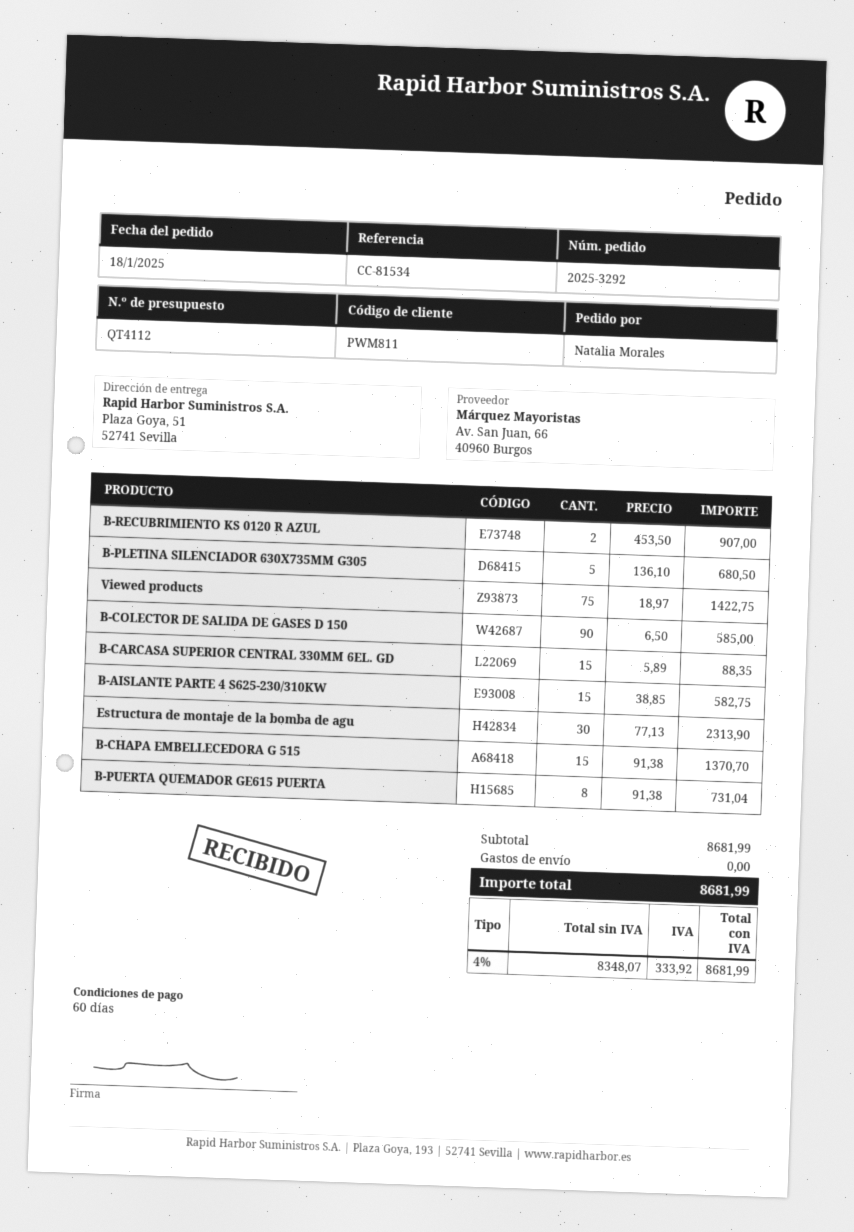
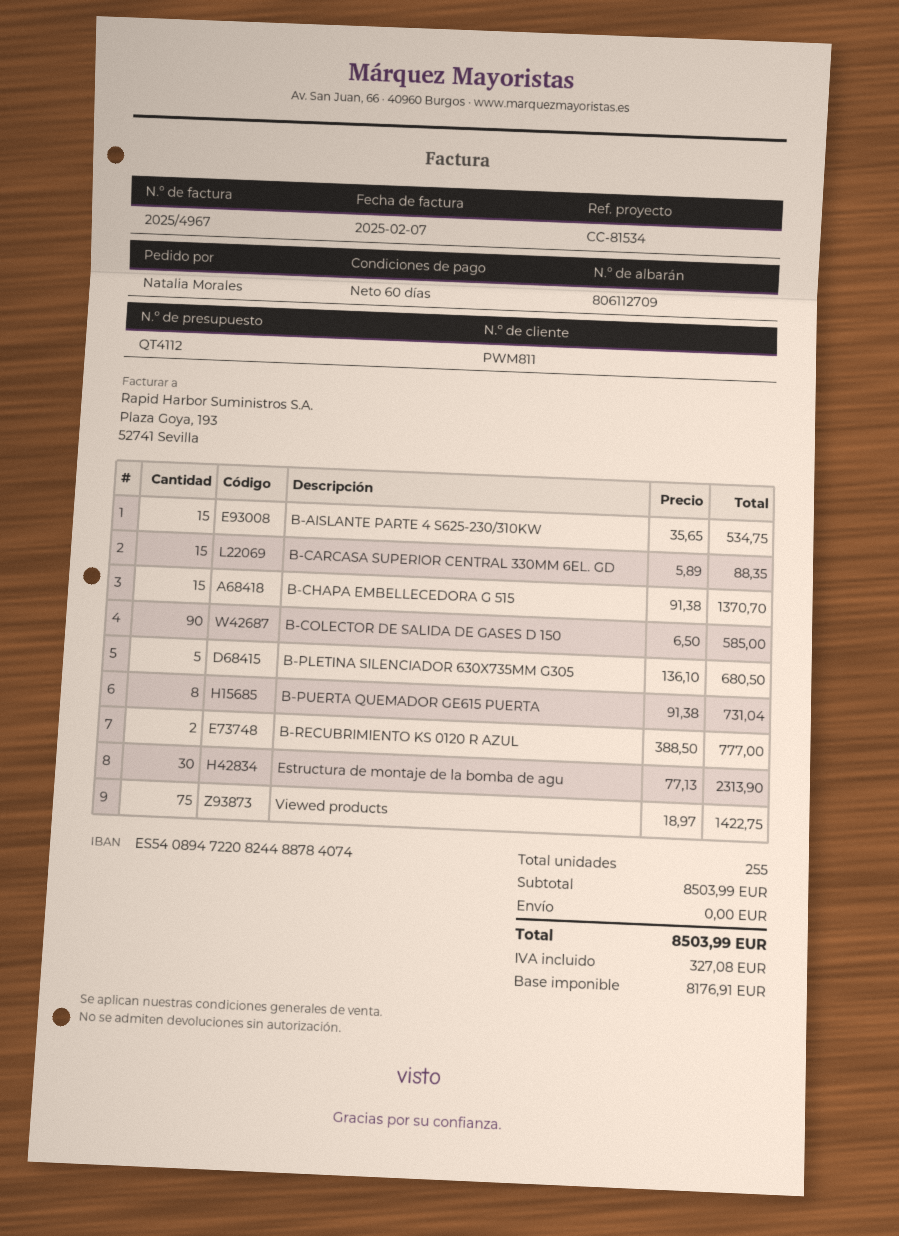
B-RECUBRIMIENTO KS 0120 R AZUL: 2 x 453.50 = 907.00 -> 2 x 388.50 = 777.00
B-AISLANTE PARTE 4 S625-230/310KW: 15 x 38.85 = 582.75 -> 15 x 35.65 = 534.75
subtotal: 8681.99 -> 8503.99
net: 8348.07 -> 8176.91
tax: 333.92 -> 327.08
total: 8681.99 -> 8503.99

